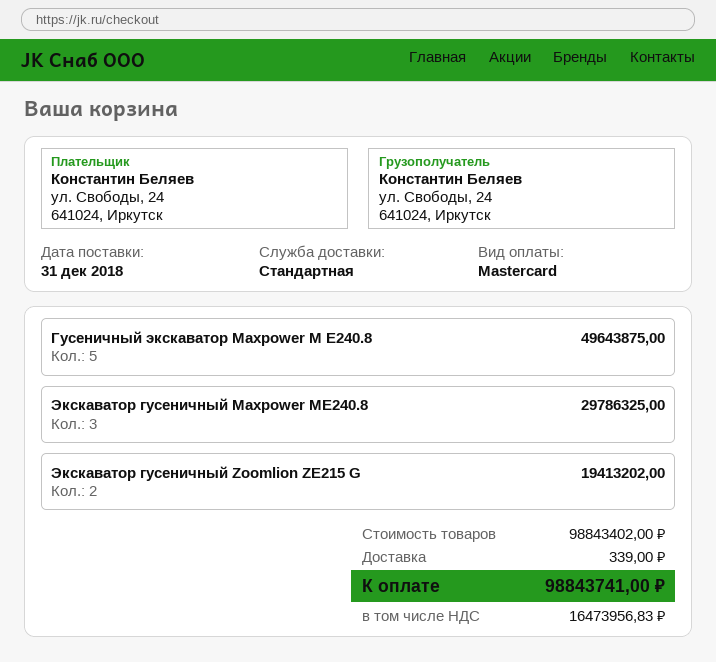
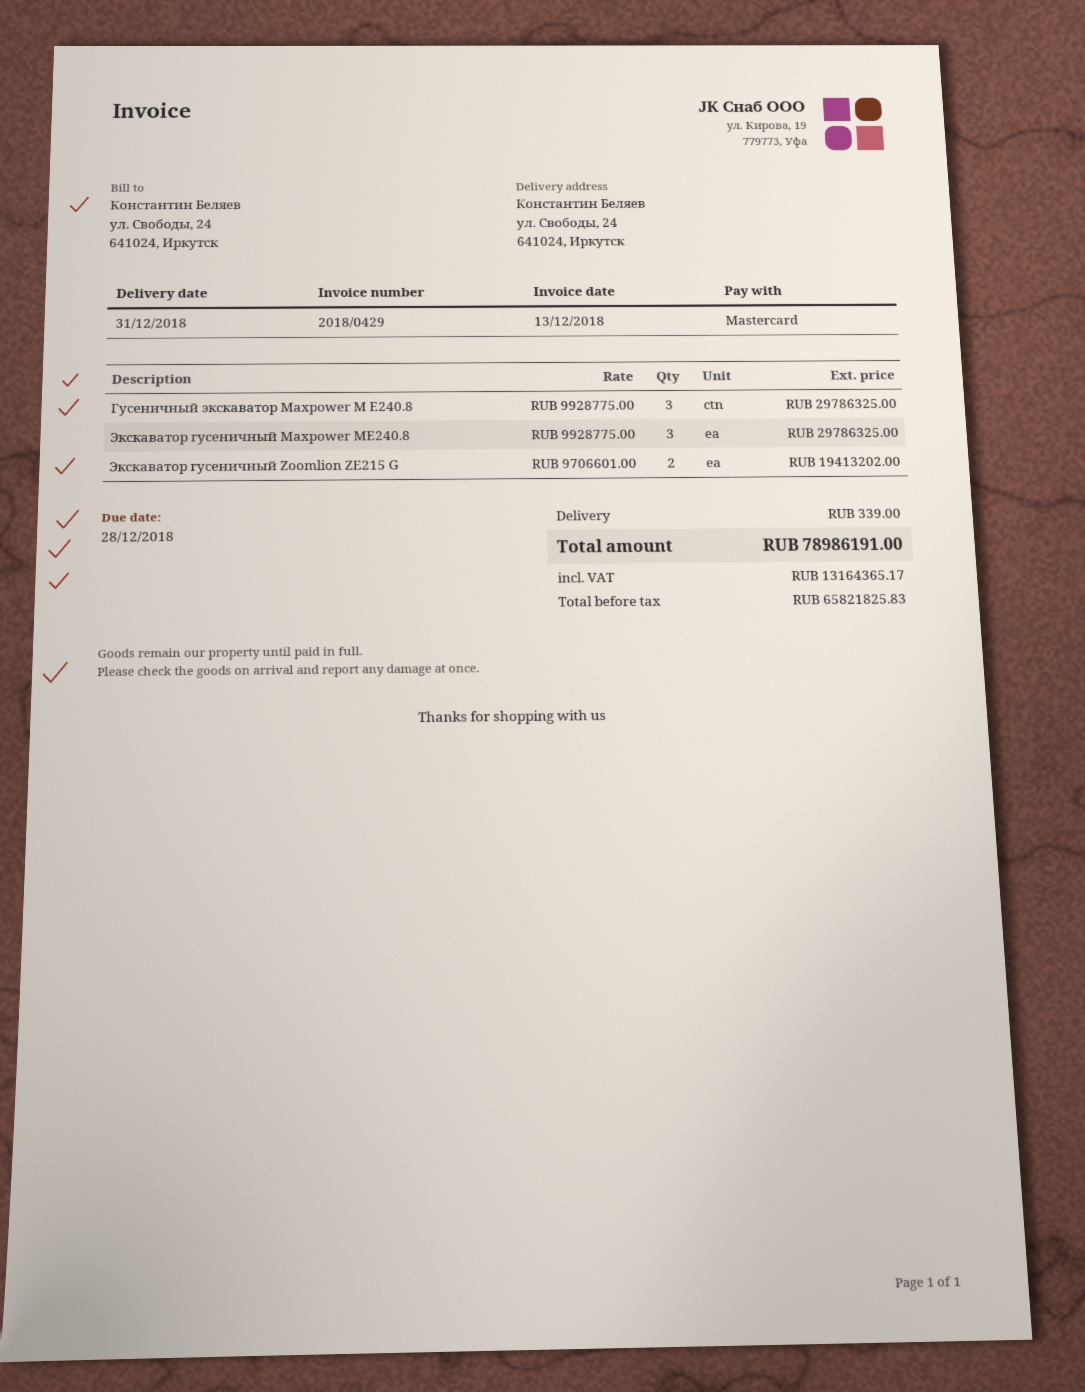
Гусеничный экскаватор Maxpower M E240.8: 5 for 49643875.00 -> 3 for 29786325.00
tax: 16473956.83 -> 13164365.17
total: 98843741.00 -> 78986191.00

